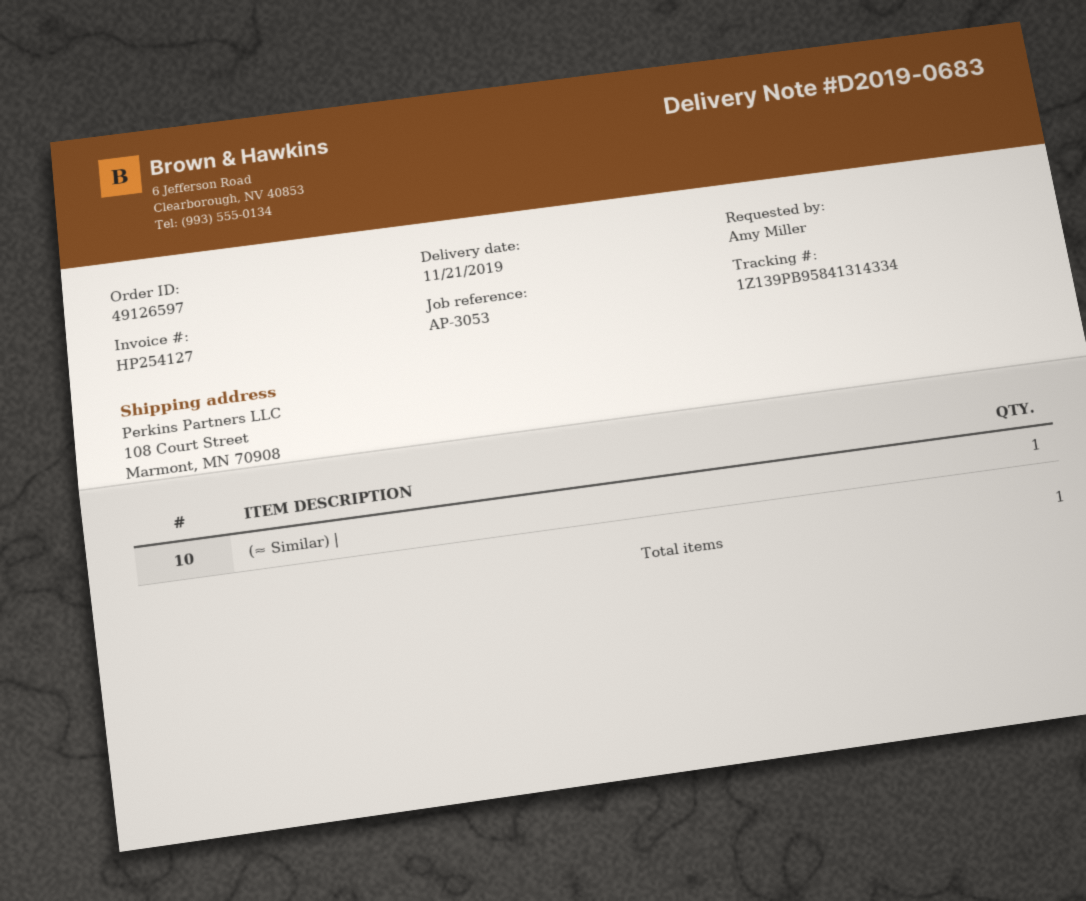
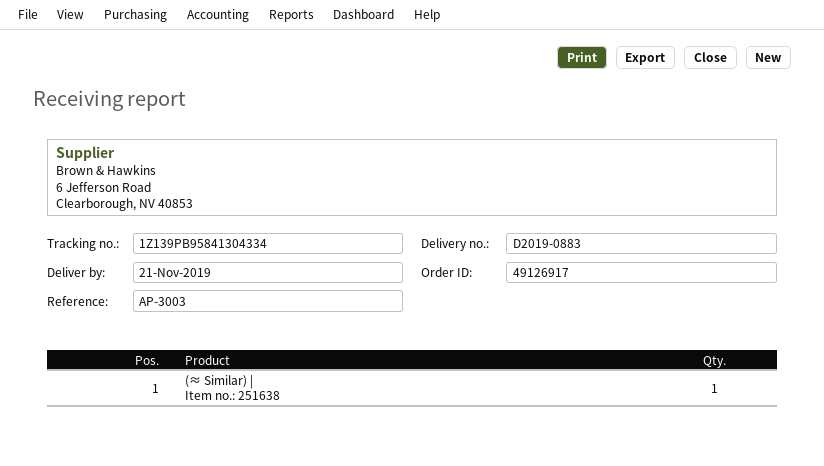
order number: 49126597 -> 49126917
delivery note number: D2019-0683 -> D2019-0883
reference: AP-3053 -> AP-3003
tracking number: 1Z139PB95841314334 -> 1Z139PB95841304334

